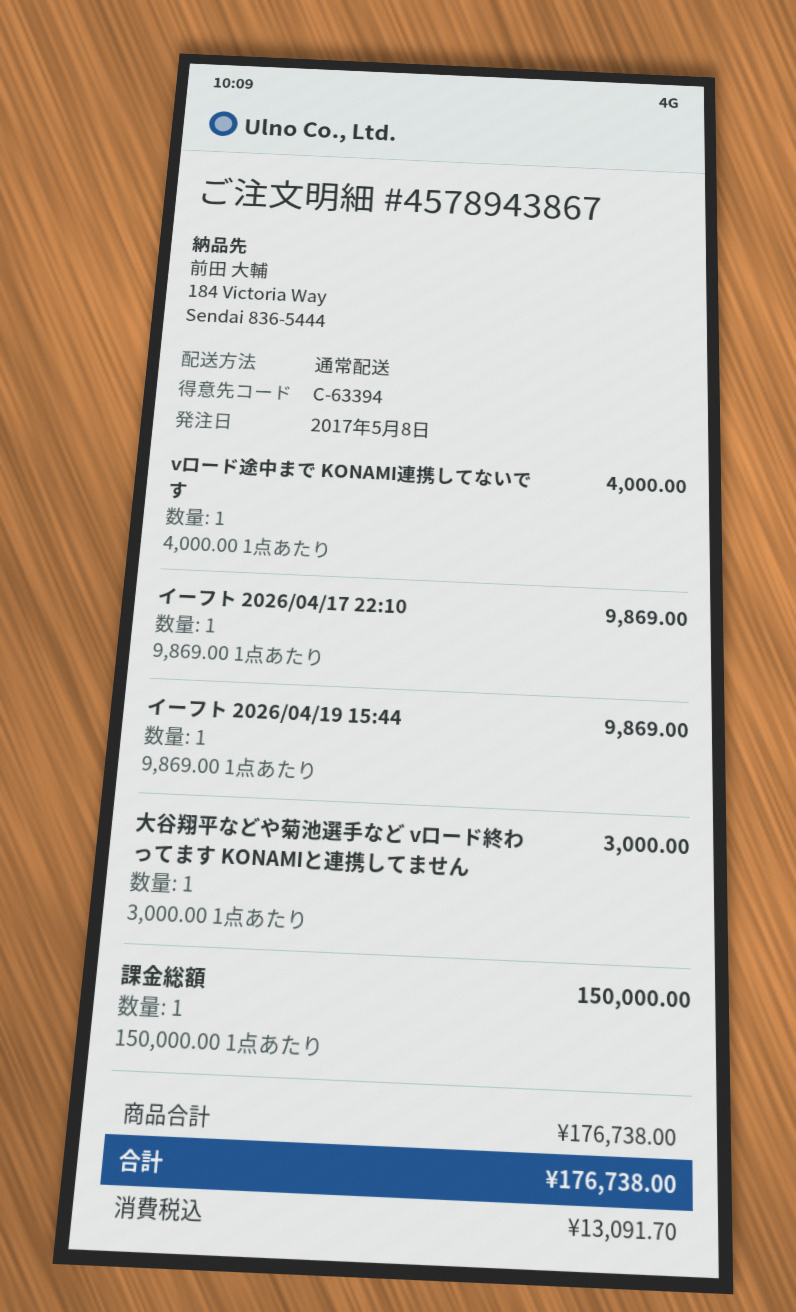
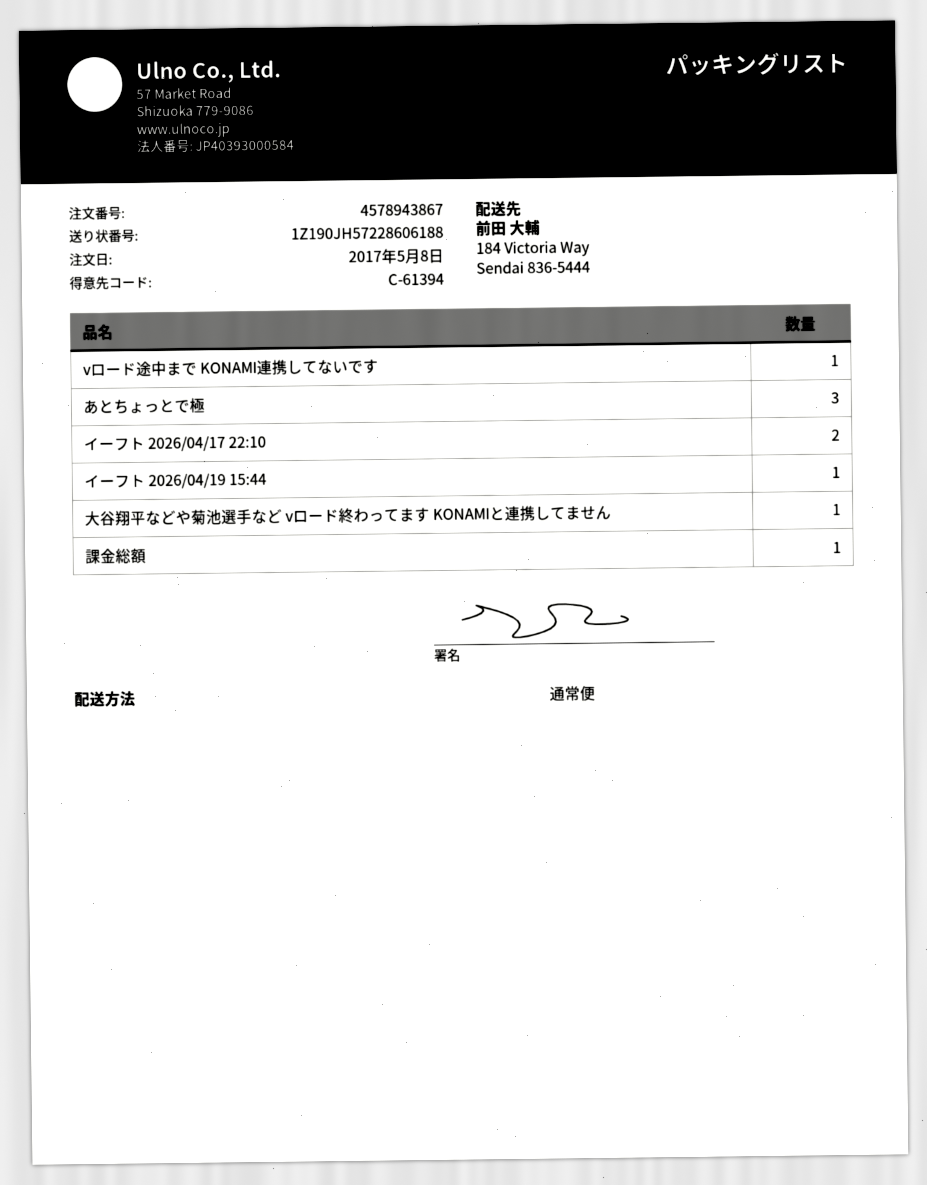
customer number: C-63394 -> C-61394
イーフト 2026/04/17 22:10: 1 -> 2
あとちょっとで極: none -> 3

